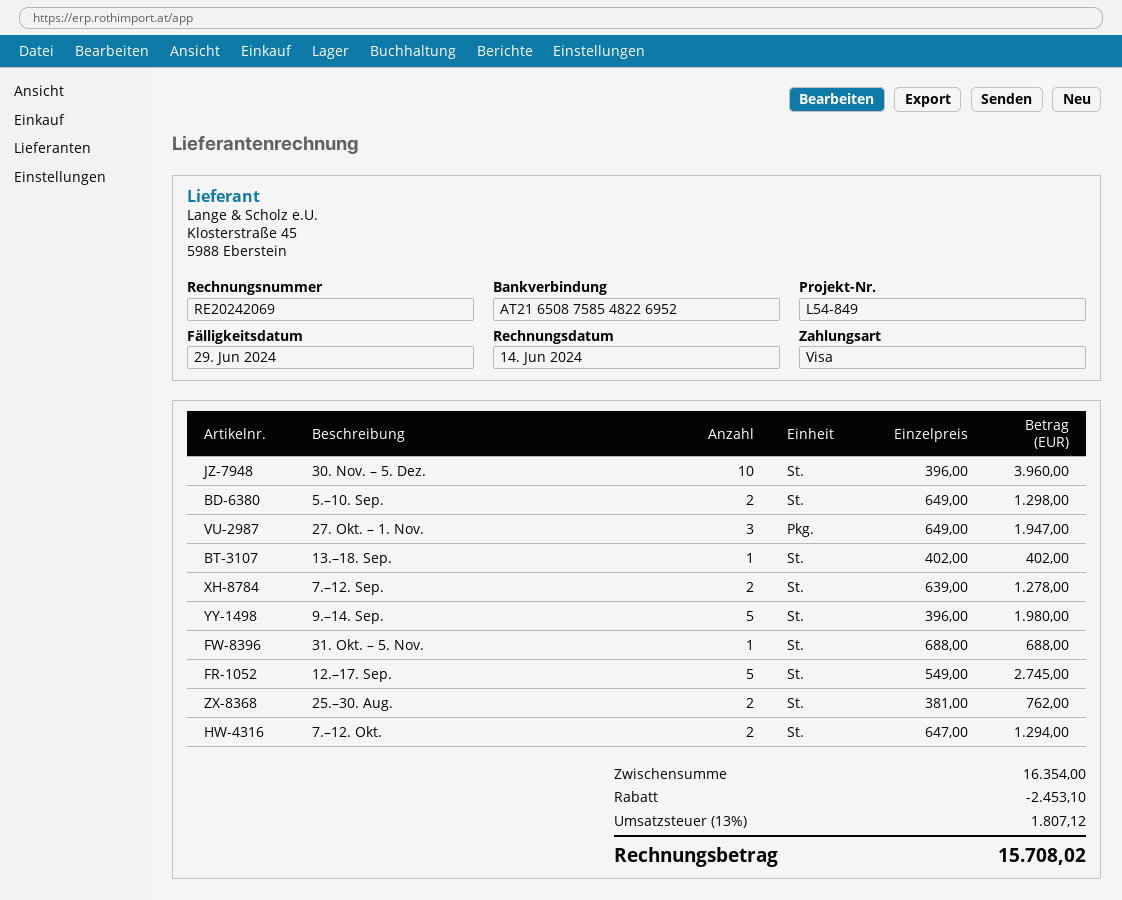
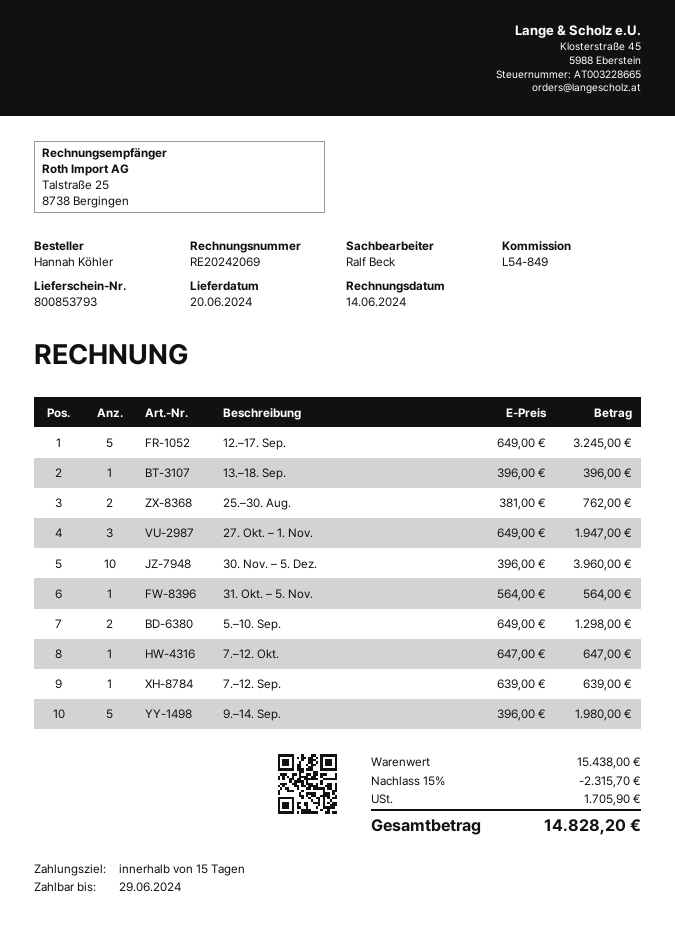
13.–18. Sep.: 1 x 402.00 = 402.00 -> 1 x 396.00 = 396.00
7.–12. Sep.: 2 x 639.00 = 1278.00 -> 1 x 639.00 = 639.00
31. Okt. – 5. Nov.: 1 x 688.00 = 688.00 -> 1 x 564.00 = 564.00
12.–17. Sep.: 5 x 549.00 = 2745.00 -> 5 x 649.00 = 3245.00
7.–12. Okt.: 2 x 647.00 = 1294.00 -> 1 x 647.00 = 647.00
subtotal: 16354.00 -> 15438.00
discount: 2453.10 -> 2315.70
tax: 1807.12 -> 1705.90
total: 15708.02 -> 14828.20

